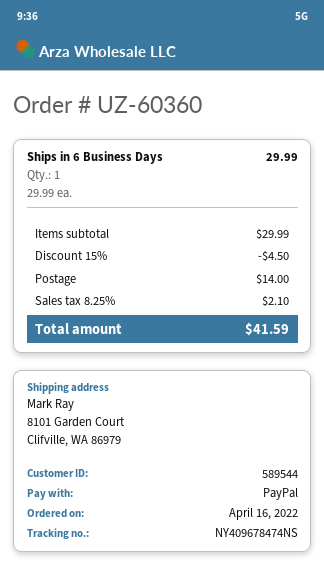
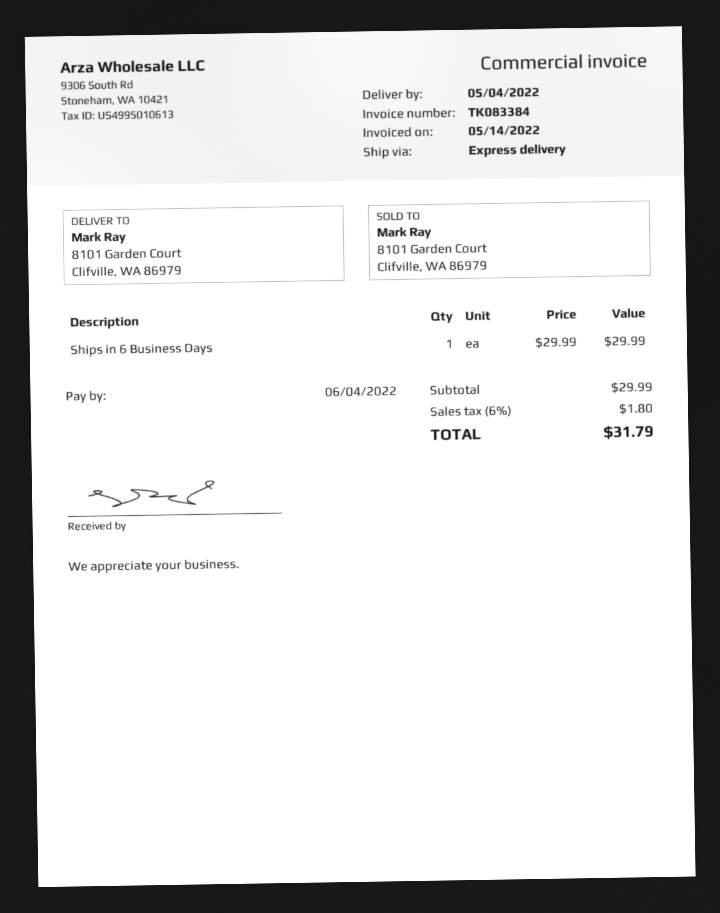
discount: 15% = 4.50 -> none
shipping: 14.00 -> none
tax: 8.25% = 2.10 -> 6% = 1.80
total: 41.59 -> 31.79

